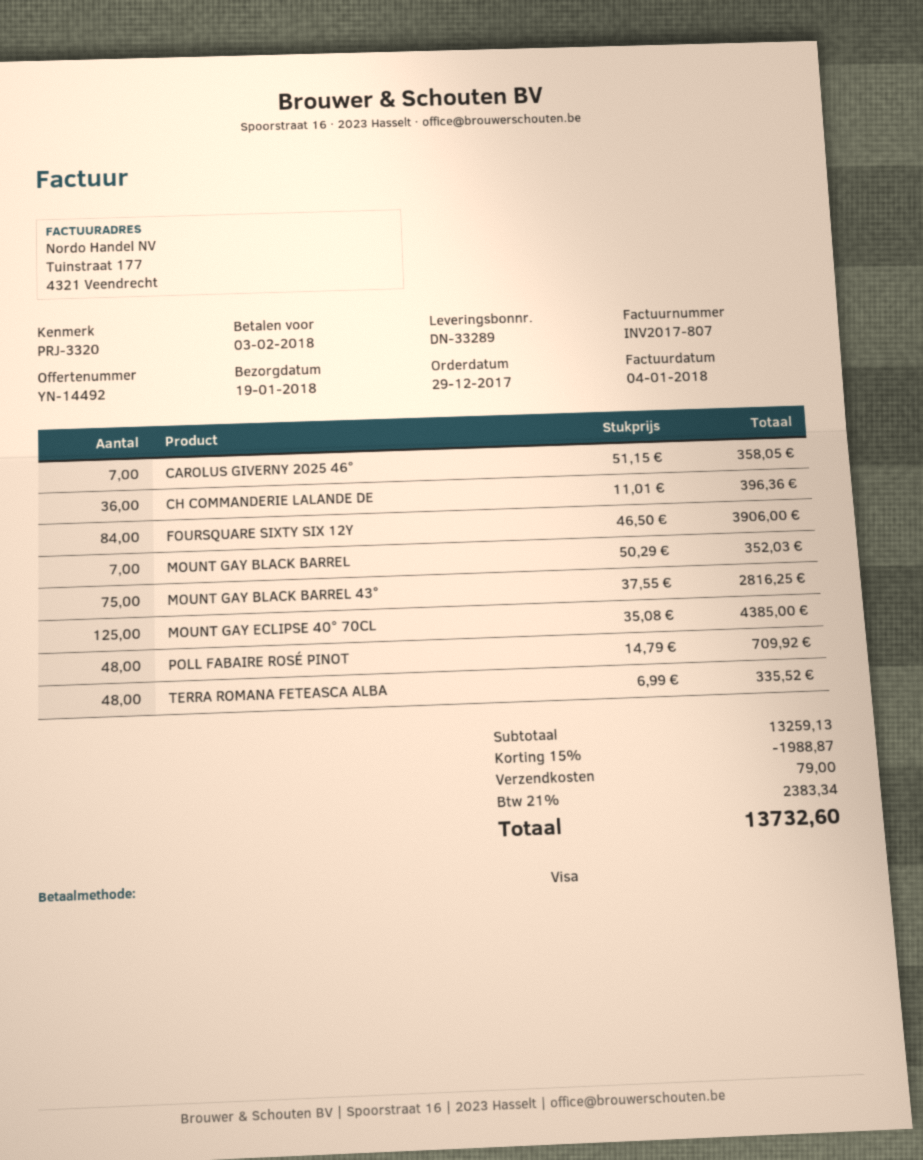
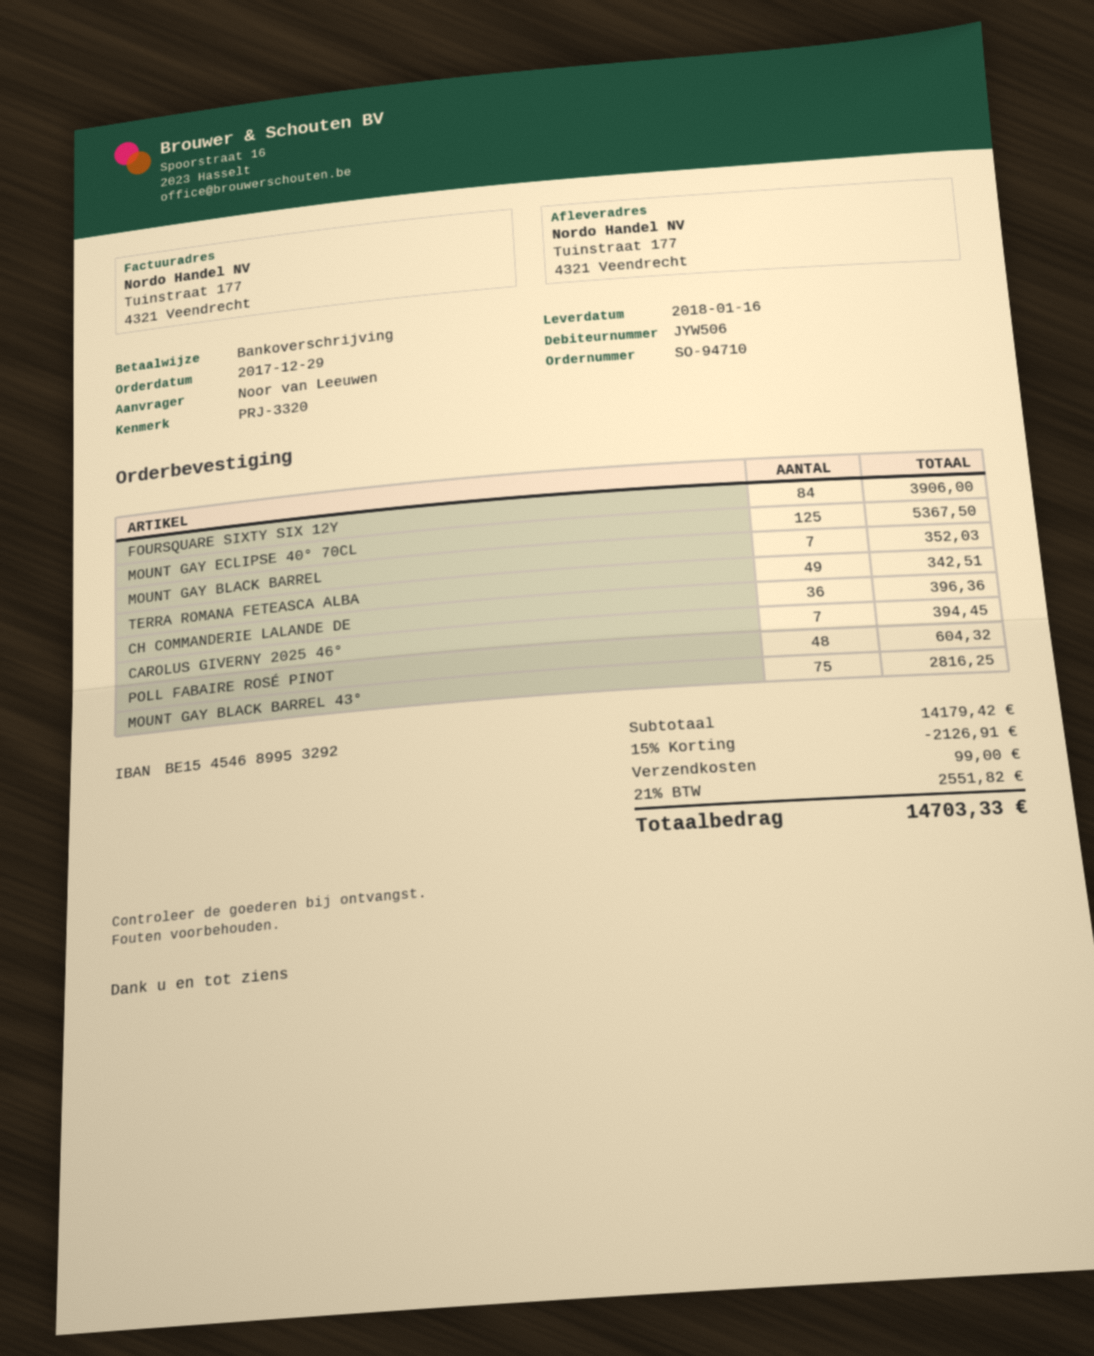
delivery date: 2018-01-19 -> 2018-01-16
payment method: Visa -> bank transfer
CAROLUS GIVERNY 2025 46°: 7 for 358.05 -> 7 for 394.45
MOUNT GAY ECLIPSE 40° 70CL: 125 for 4385.00 -> 125 for 5367.50
POLL FABAIRE ROSÉ PINOT: 48 for 709.92 -> 48 for 604.32
TERRA ROMANA FETEASCA ALBA: 48 for 335.52 -> 49 for 342.51
subtotal: 13259.13 -> 14179.42
discount: 15% = 1988.87 -> 15% = 2126.91
shipping: 79.00 -> 99.00
tax: 21% = 2383.34 -> 21% = 2551.82
total: 13732.60 -> 14703.33

